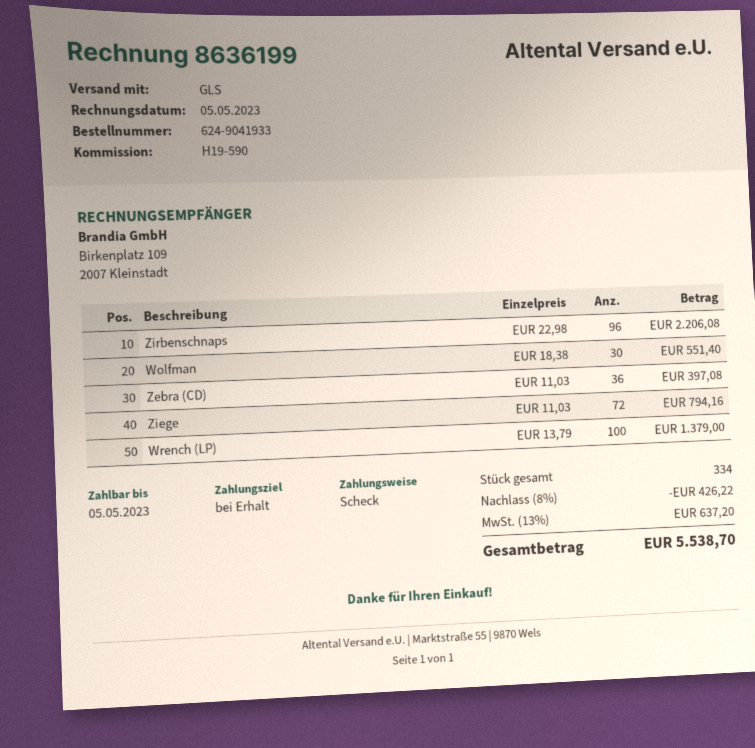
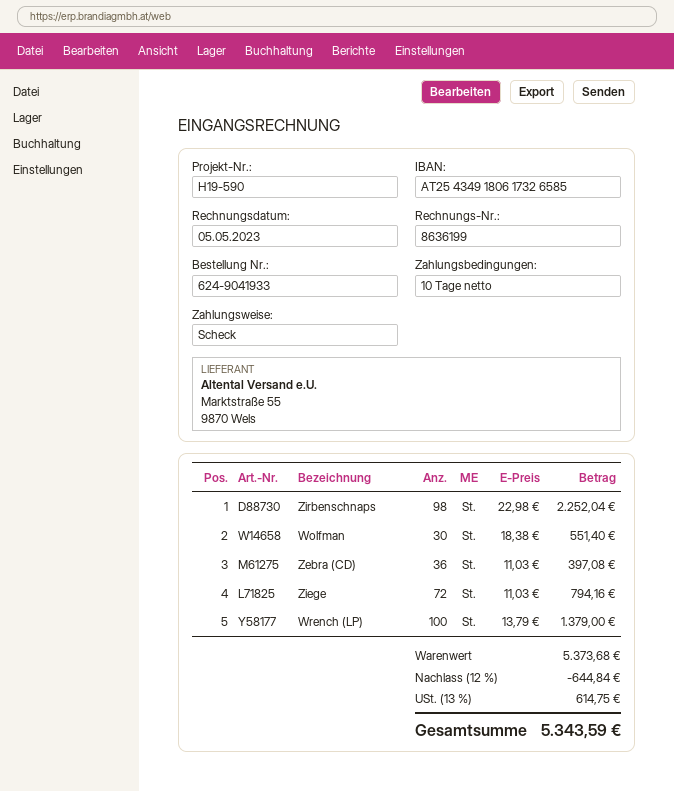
payment terms: on receipt -> 10 days
Zirbenschnaps: 96 x 22.98 = 2206.08 -> 98 x 22.98 = 2252.04
discount: 8% = 426.22 -> 12% = 644.84
tax: 13% = 637.20 -> 13% = 614.75
total: 5538.70 -> 5343.59

